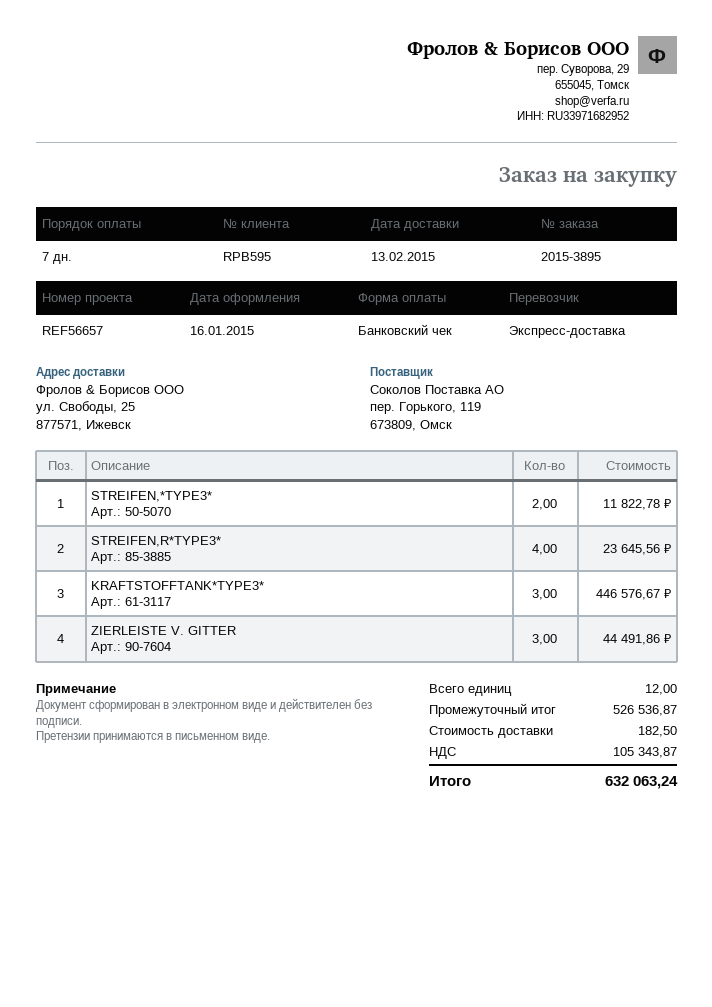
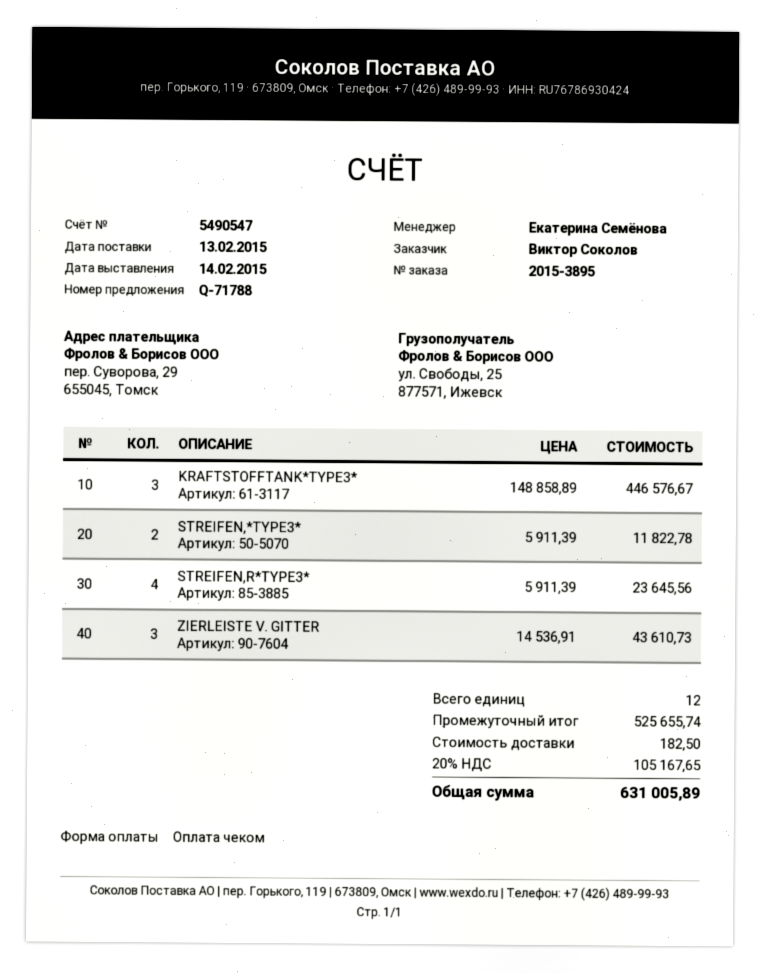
ZIERLEISTE V. GITTER: 3 for 44491.86 -> 3 for 43610.73
subtotal: 526536.87 -> 525655.74
tax: 105343.87 -> 105167.65
total: 632063.24 -> 631005.89

